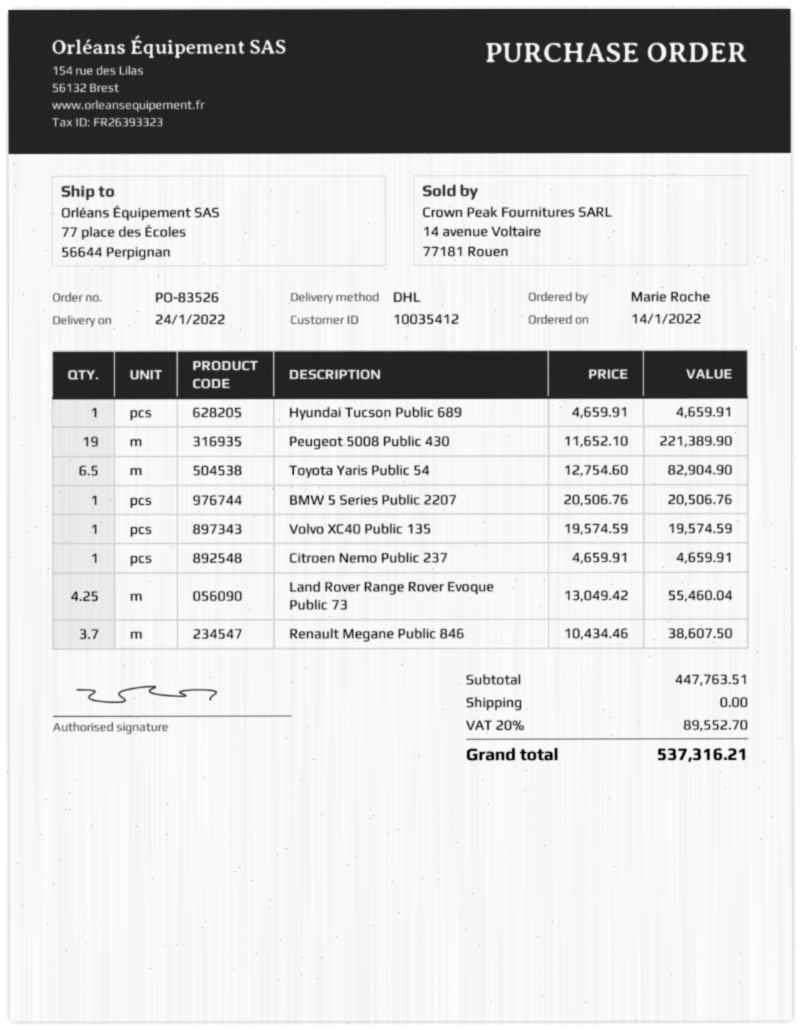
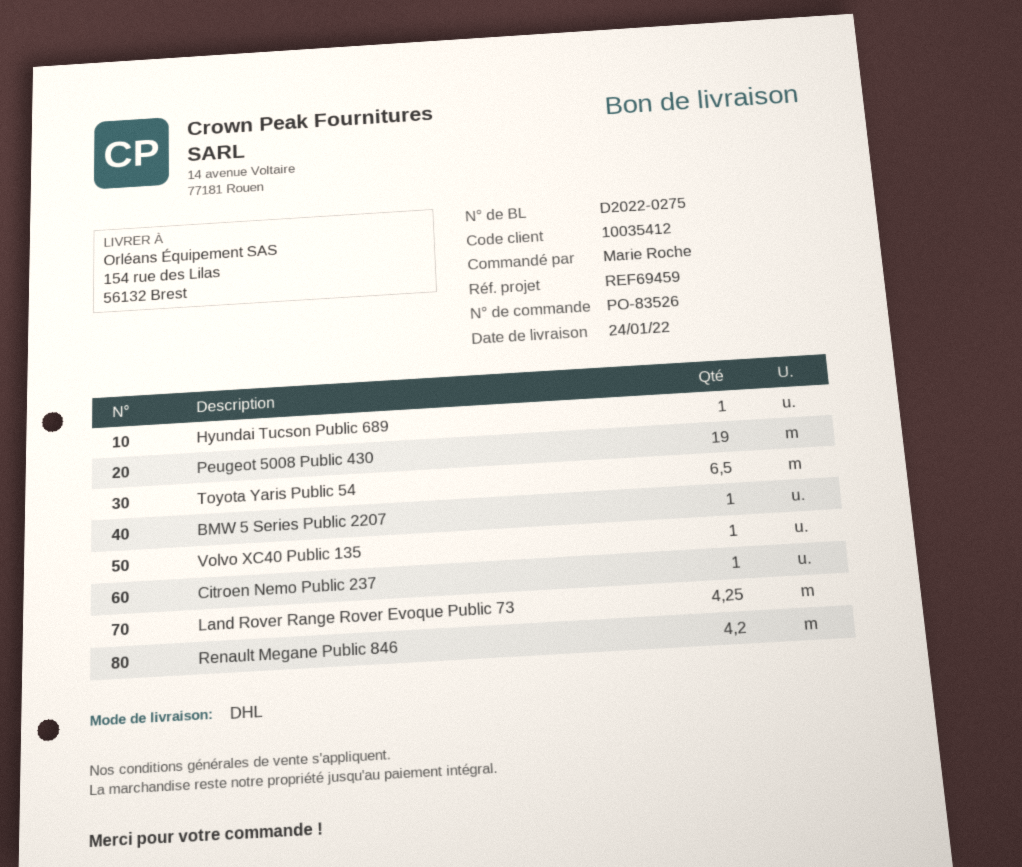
ship to: 77 place des Écoles, 56644 Perpignan -> 154 rue des Lilas, 56132 Brest
Renault Megane Public 846: 3.7 -> 4.2

